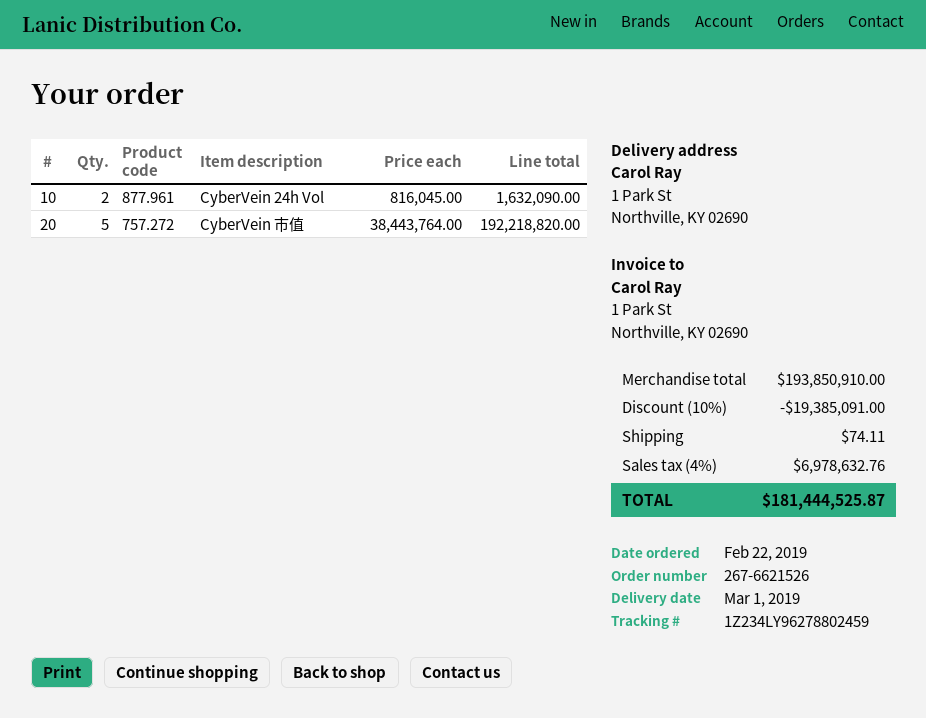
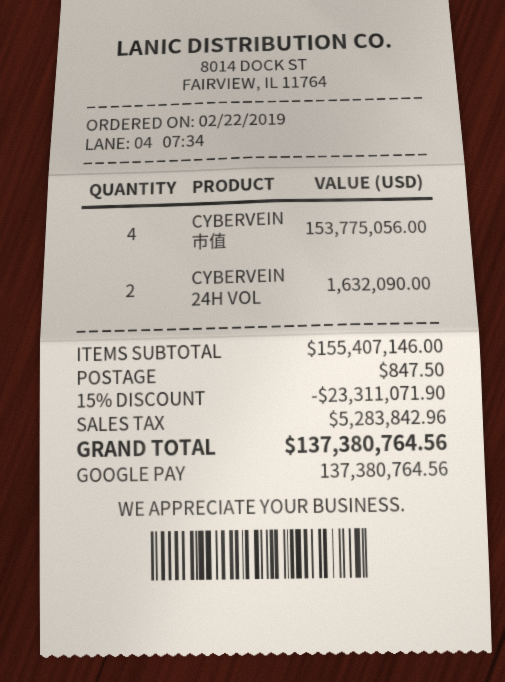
CyberVein 市值: 5 for 192218820.00 -> 4 for 153775056.00
subtotal: 193850910.00 -> 155407146.00
discount: 10% = 19385091.00 -> 15% = 23311071.90
shipping: 74.11 -> 847.50
tax: 6978632.76 -> 5283842.96
total: 181444525.87 -> 137380764.56

